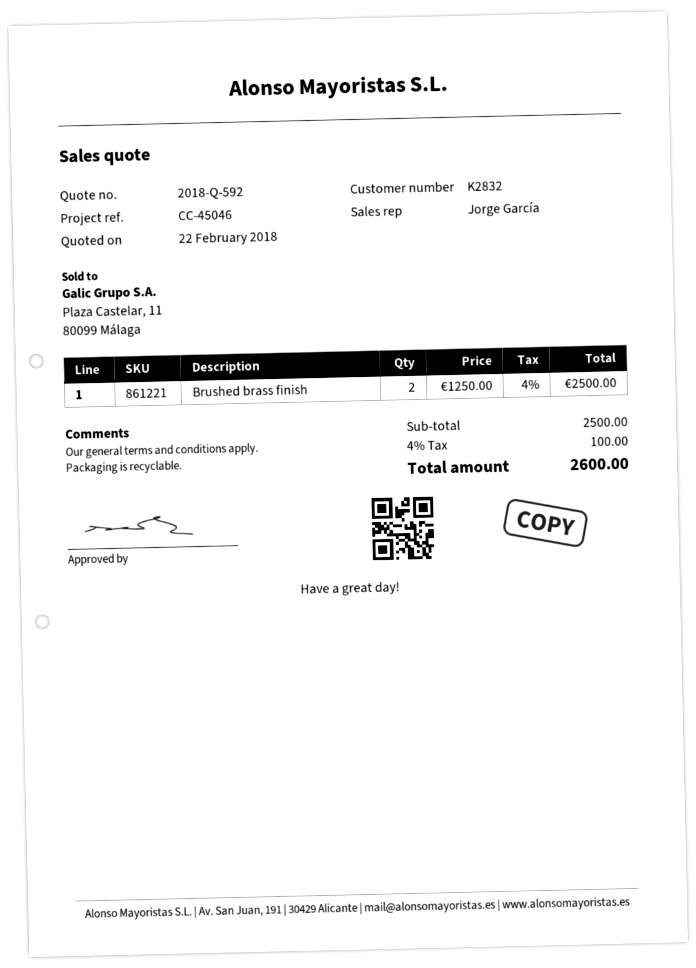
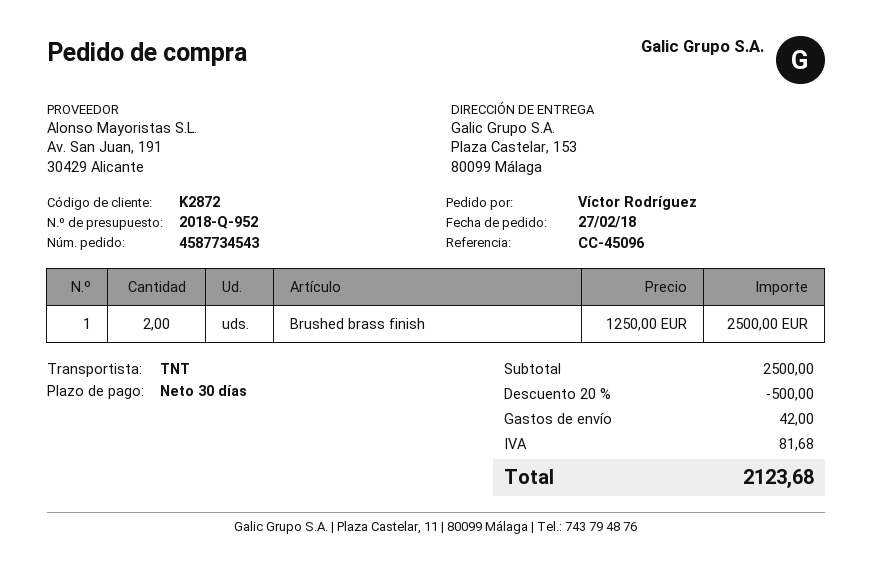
quote number: 2018-Q-592 -> 2018-Q-952
customer number: K2832 -> K2872
reference: CC-45046 -> CC-45096
discount: none -> 20% = 500.00
shipping: none -> 42.00
tax: 100.00 -> 81.68
total: 2600.00 -> 2123.68

